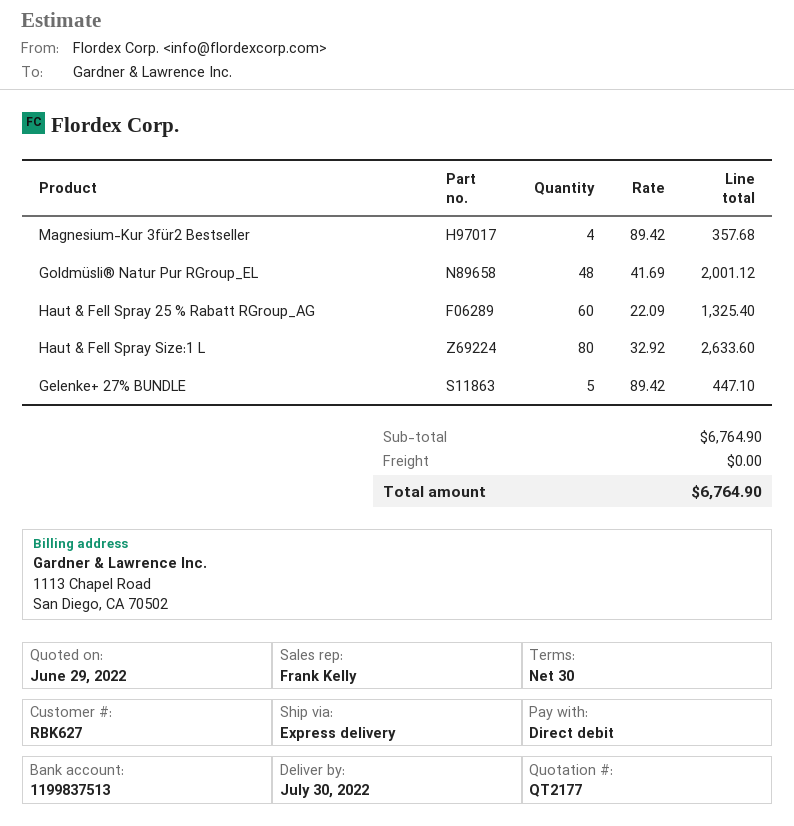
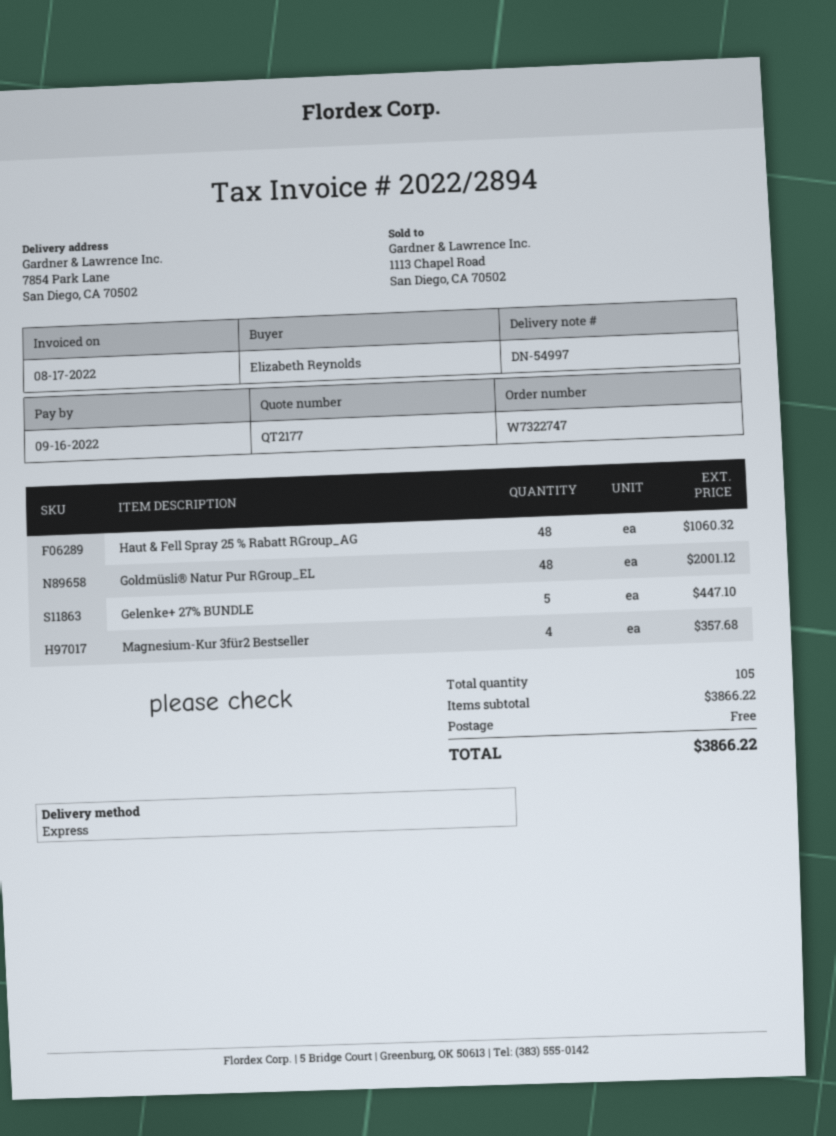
Haut & Fell Spray 25 % Rabatt RGroup_AG: 60 for 1325.40 -> 48 for 1060.32
Haut & Fell Spray Size:1 L: 80 for 2633.60 -> none
subtotal: 6764.90 -> 3866.22
total: 6764.90 -> 3866.22

